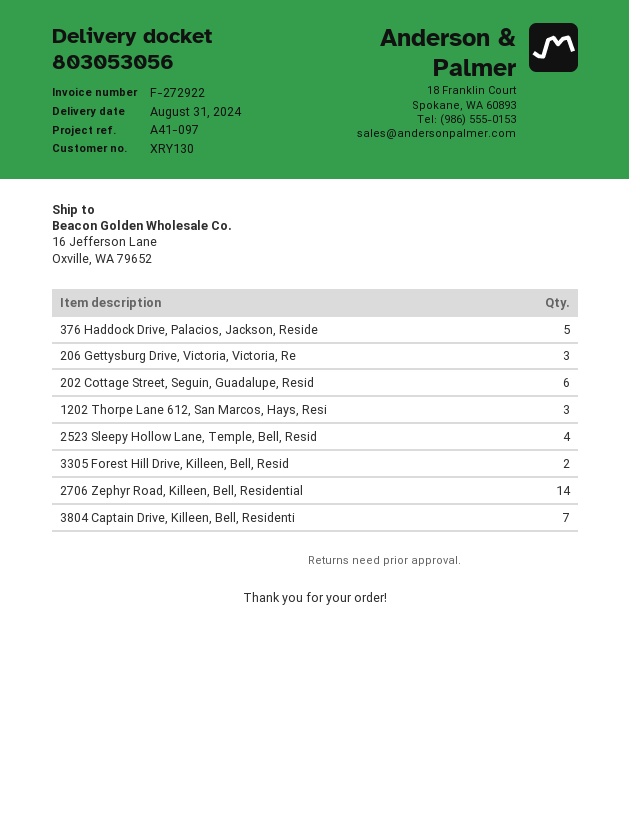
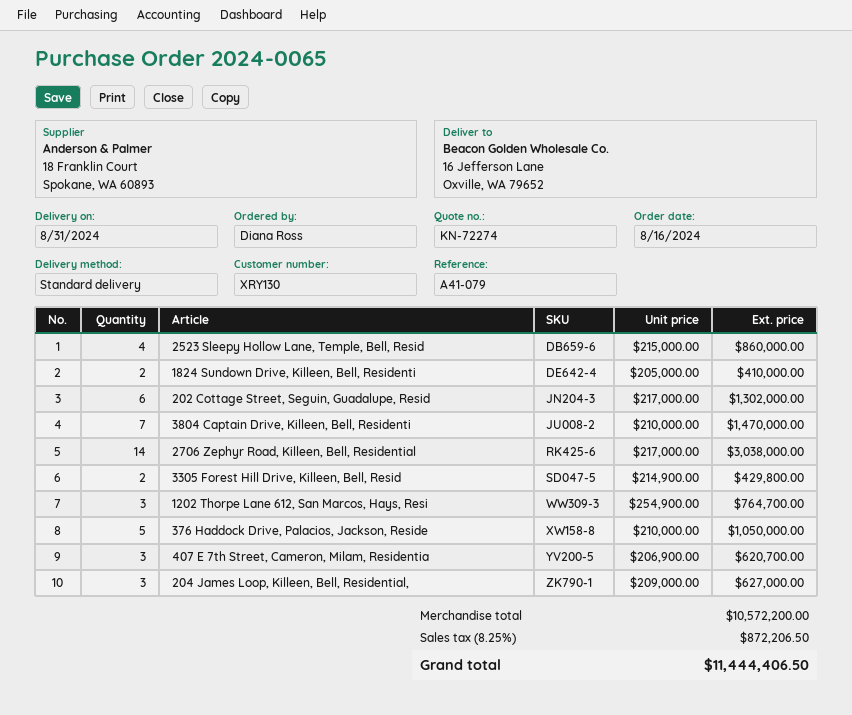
reference: A41-097 -> A41-079
206 Gettysburg Drive, Victoria, Victoria, Re: 3 -> none
1824 Sundown Drive, Killeen, Bell, Residenti: none -> 2
407 E 7th Street, Cameron, Milam, Residentia: none -> 3
204 James Loop, Killeen, Bell, Residential,: none -> 3

